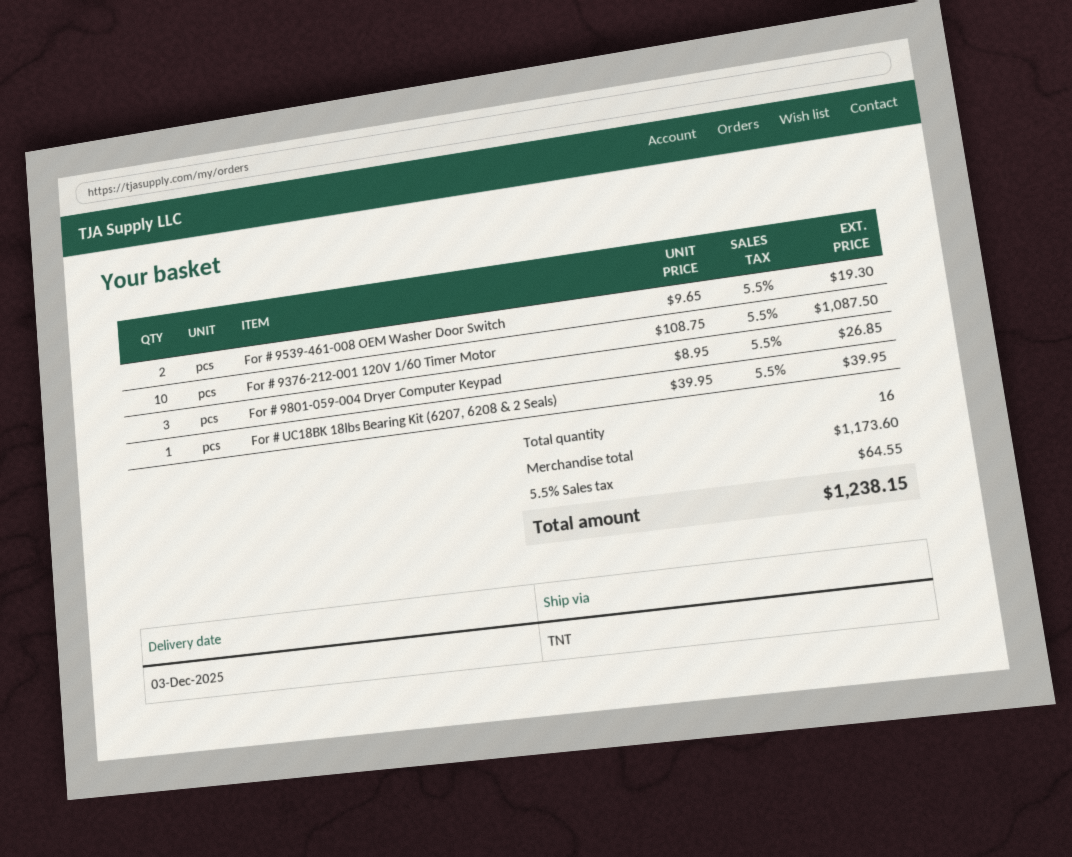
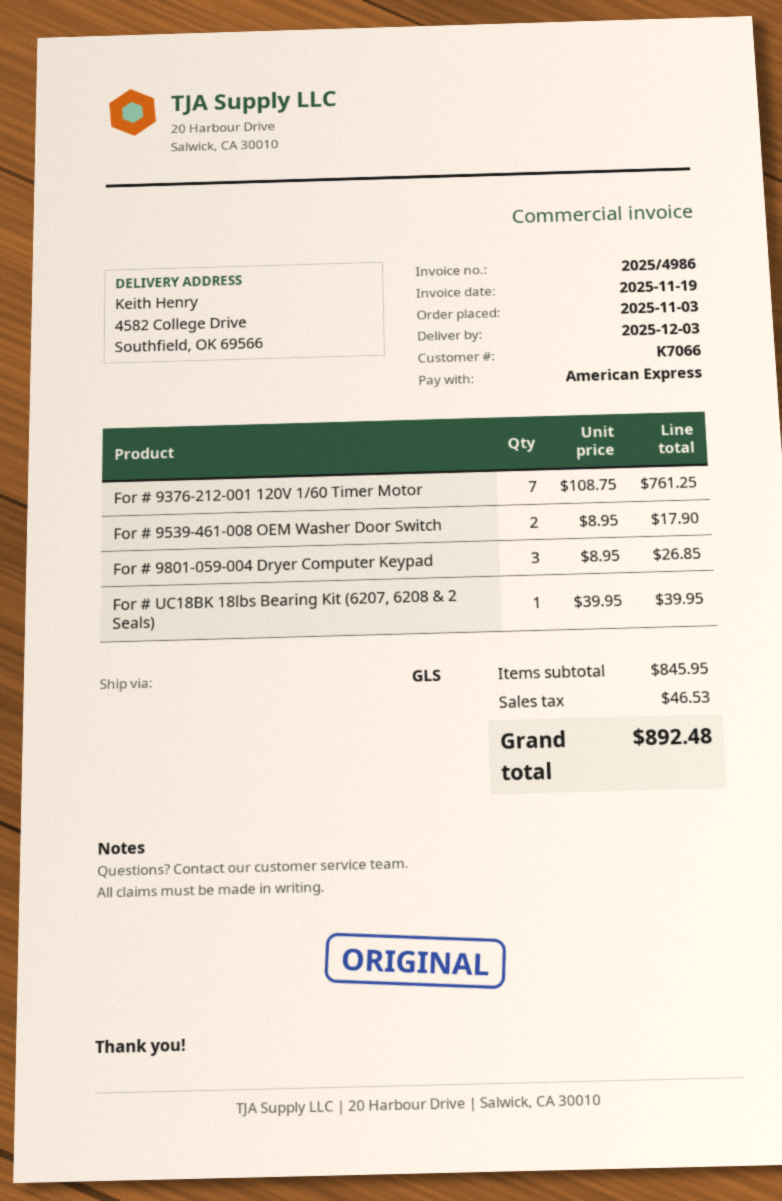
shipping method: TNT -> GLS
For # 9539-461-008 OEM Washer Door Switch: 2 x 9.65 = 19.30 -> 2 x 8.95 = 17.90
For # 9376-212-001 120V 1/60 Timer Motor: 10 x 108.75 = 1087.50 -> 7 x 108.75 = 761.25
subtotal: 1173.60 -> 845.95
tax: 64.55 -> 46.53
total: 1238.15 -> 892.48

